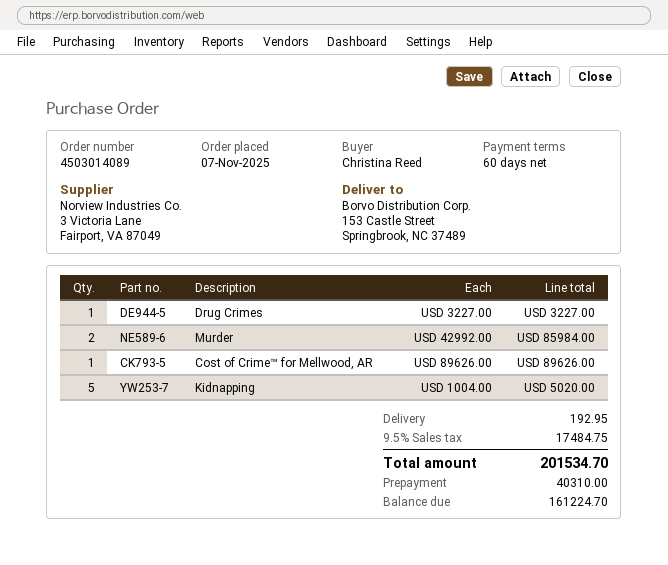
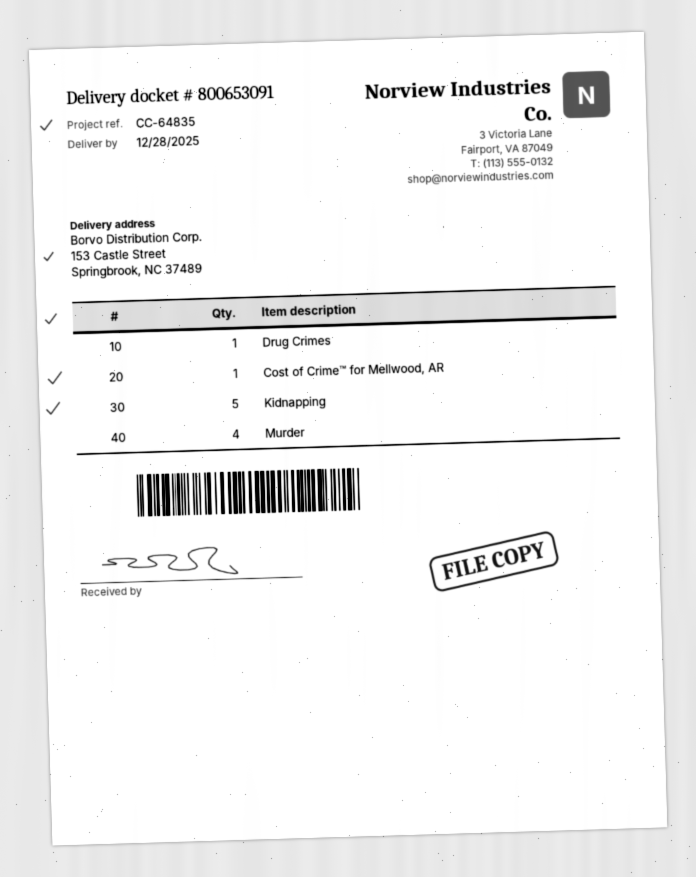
Murder: 2 -> 4

